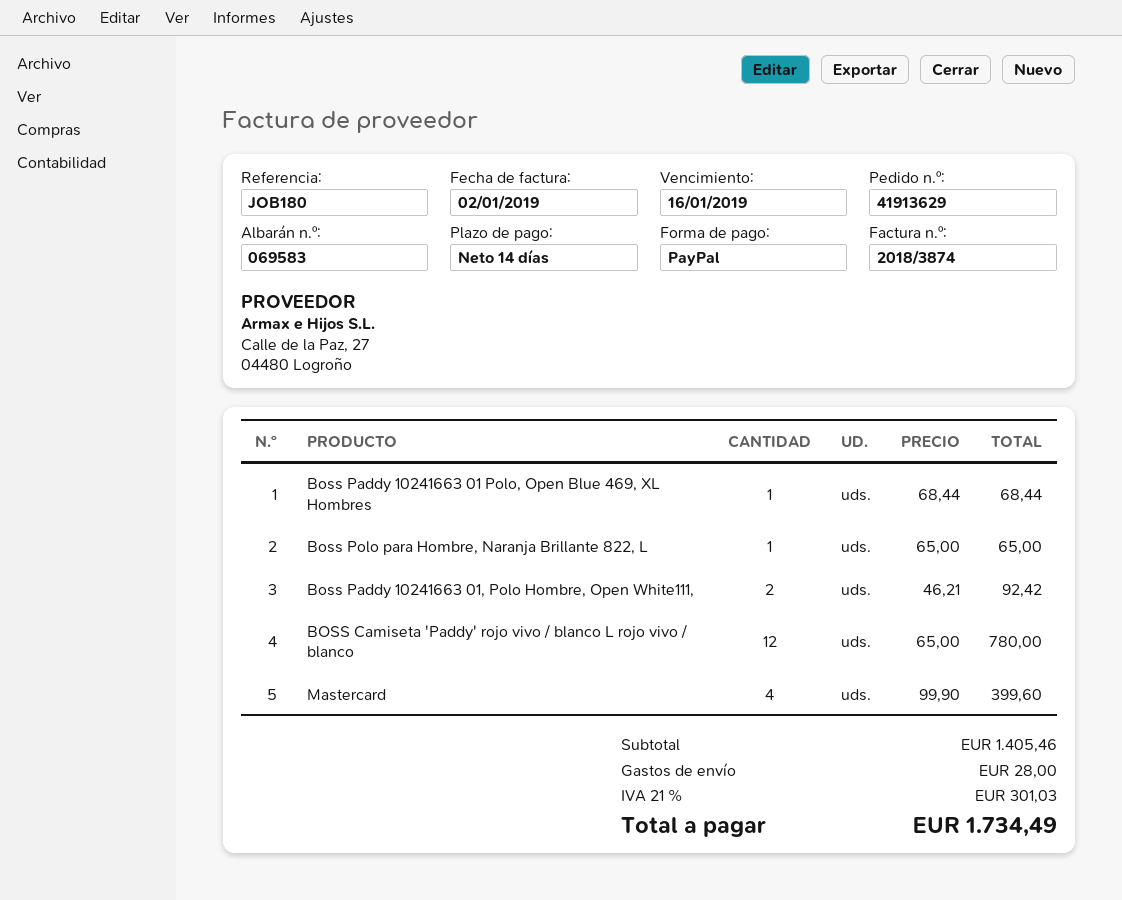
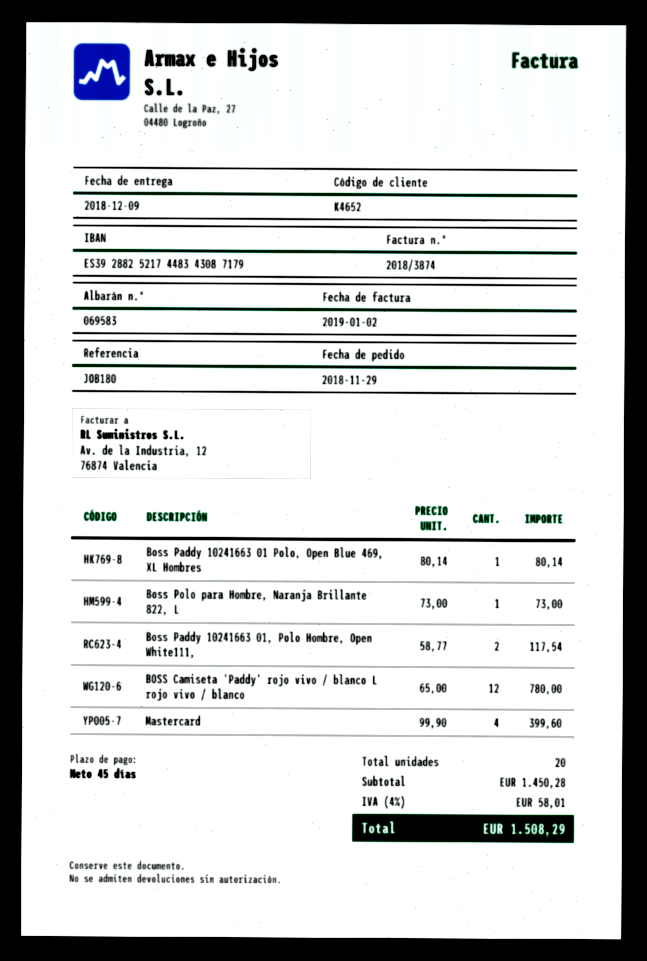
payment terms: 14 days -> 45 days
Boss Paddy 10241663 01 Polo, Open Blue 469, XL Hombres: 1 x 68.44 = 68.44 -> 1 x 80.14 = 80.14
Boss Polo para Hombre, Naranja Brillante 822, L: 1 x 65.00 = 65.00 -> 1 x 73.00 = 73.00
Boss Paddy 10241663 01, Polo Hombre, Open White111,: 2 x 46.21 = 92.42 -> 2 x 58.77 = 117.54
subtotal: 1405.46 -> 1450.28
shipping: 28.00 -> none
tax: 21% = 301.03 -> 4% = 58.01
total: 1734.49 -> 1508.29

